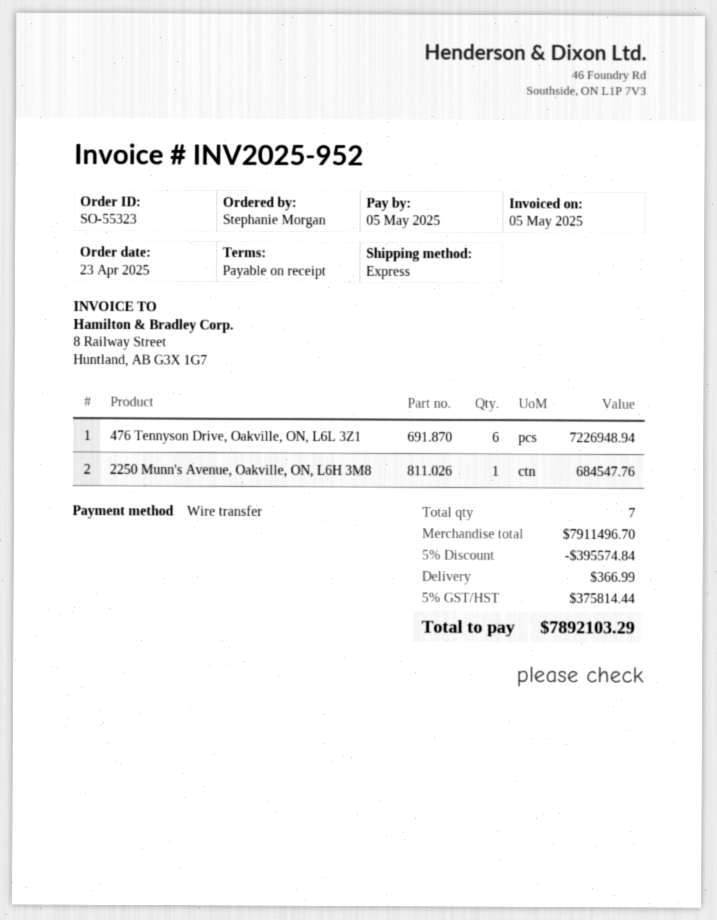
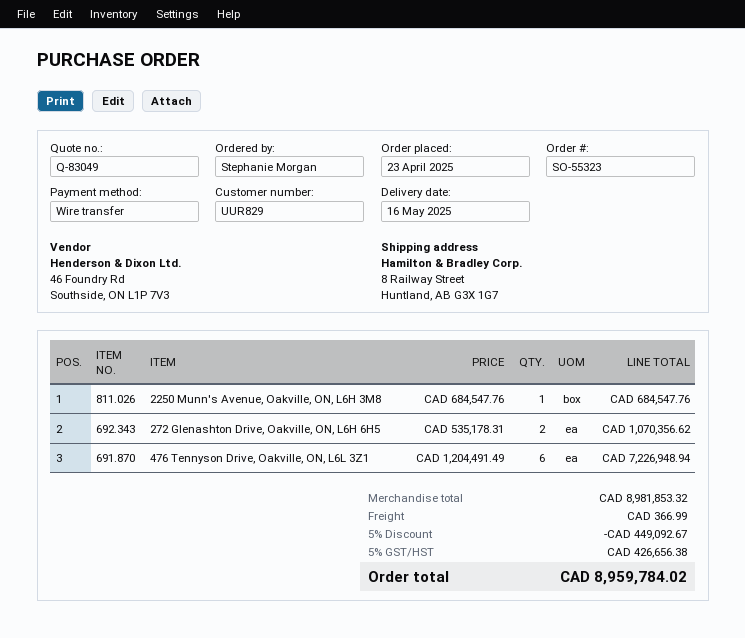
272 Glenashton Drive, Oakville, ON, L6H 6H5: none -> 2 for 1070356.62
subtotal: 7911496.70 -> 8981853.32
discount: 5% = 395574.84 -> 5% = 449092.67
tax: 5% = 375814.44 -> 5% = 426656.38
total: 7892103.29 -> 8959784.02

